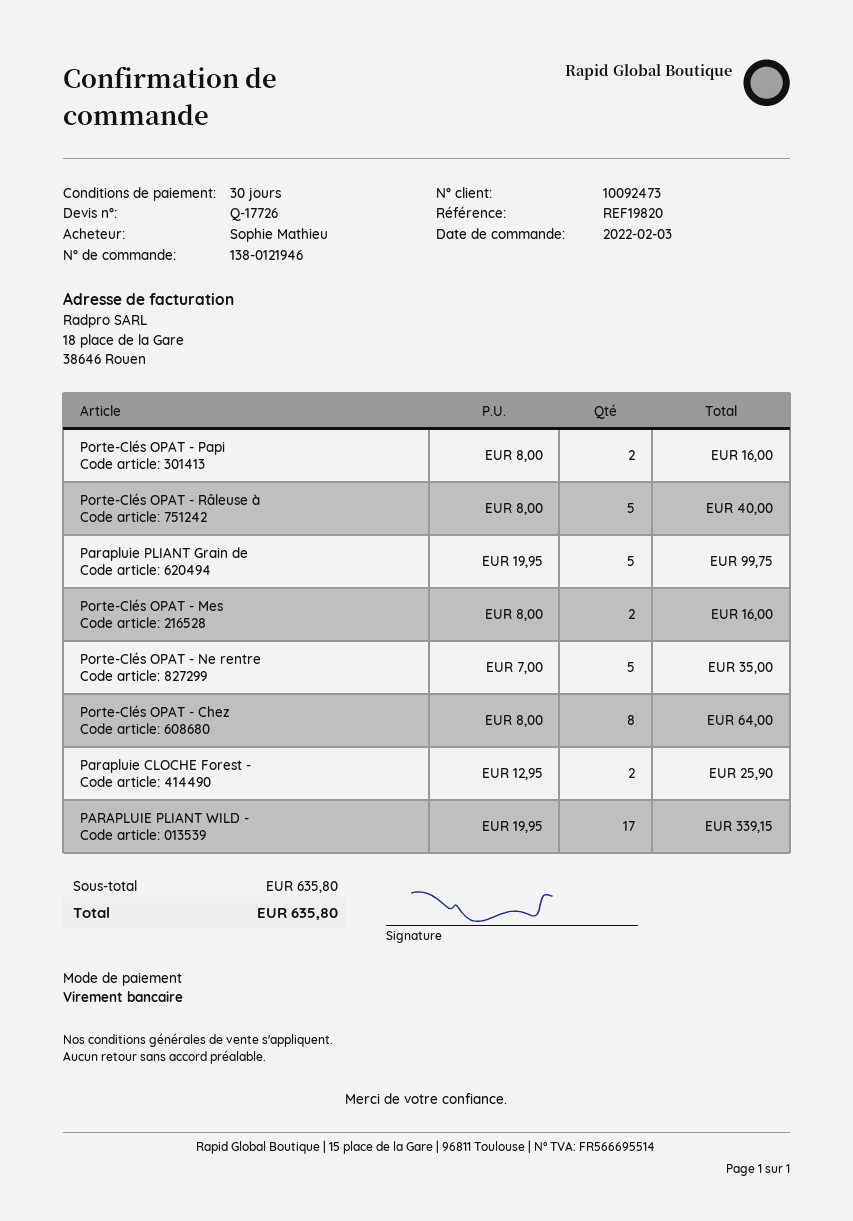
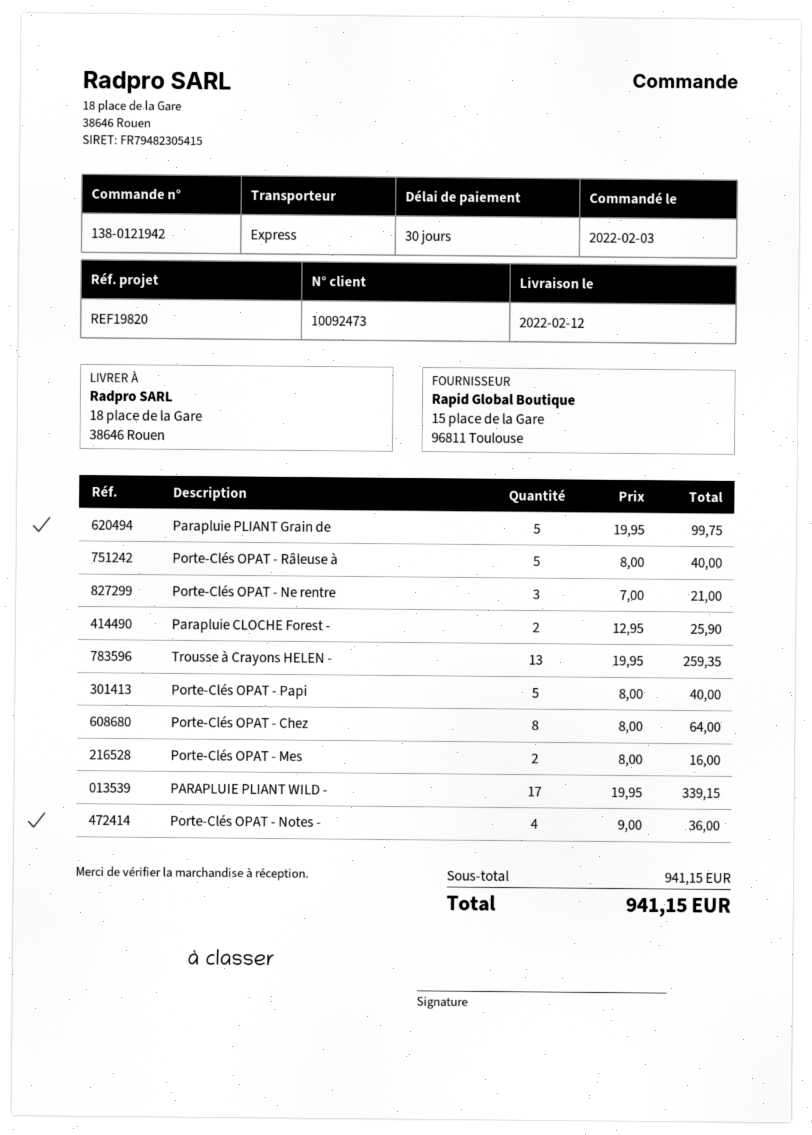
order number: 138-0121946 -> 138-0121942
Porte-Clés OPAT - Papi: 2 x 8.00 = 16.00 -> 5 x 8.00 = 40.00
Porte-Clés OPAT - Ne rentre: 5 x 7.00 = 35.00 -> 3 x 7.00 = 21.00
Trousse à Crayons HELEN -: none -> 13 x 19.95 = 259.35
Porte-Clés OPAT - Notes -: none -> 4 x 9.00 = 36.00
subtotal: 635.80 -> 941.15
total: 635.80 -> 941.15

